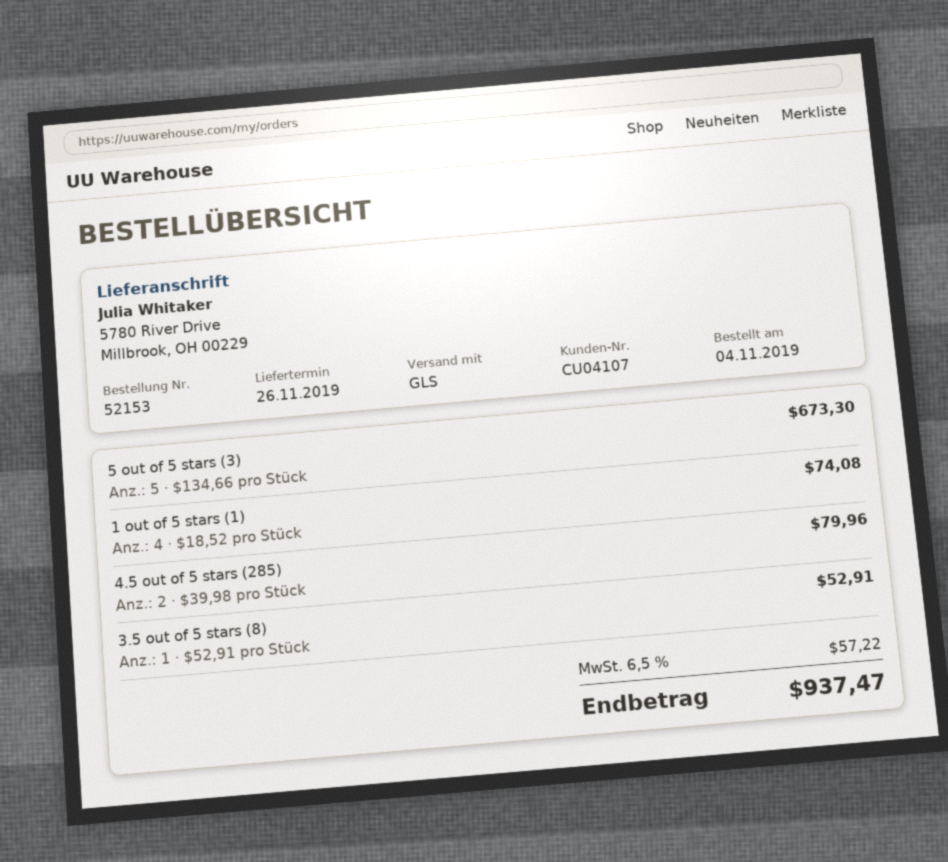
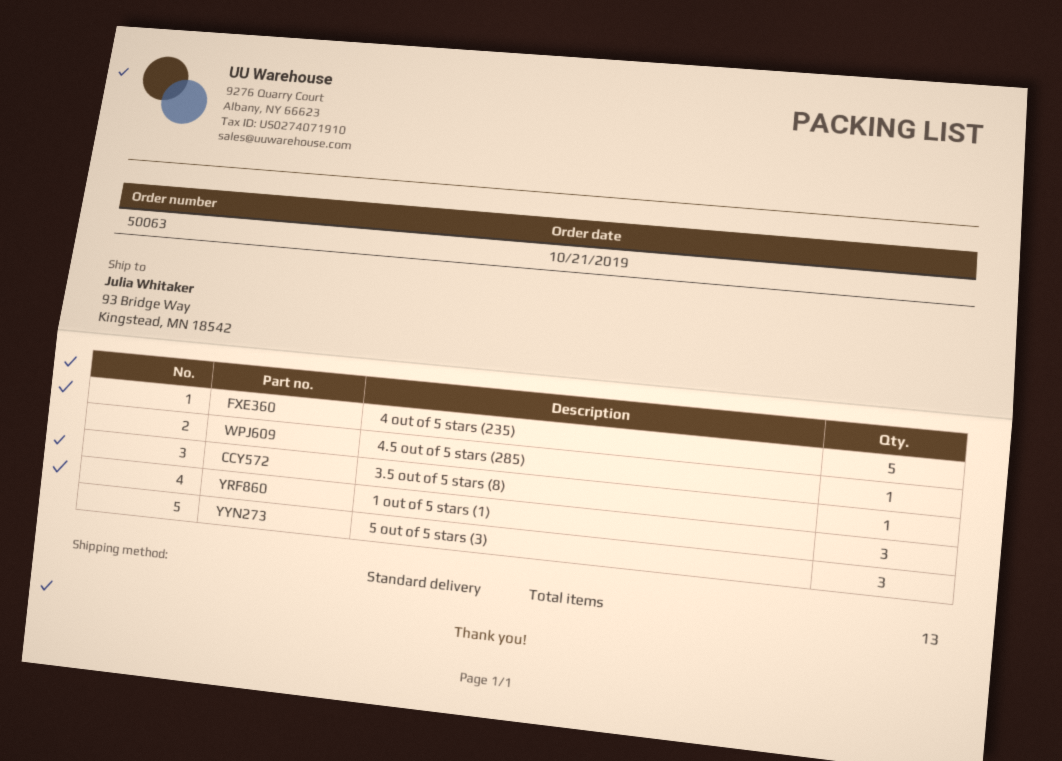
order number: 52153 -> 50063
order date: 2019-11-04 -> 2019-10-21
shipping method: GLS -> standard
ship to: 5780 River Drive, Millbrook, OH 00229 -> 93 Bridge Way, Kingstead, MN 18542
5 out of 5 stars (3): 5 -> 3
1 out of 5 stars (1): 4 -> 3
4.5 out of 5 stars (285): 2 -> 1
4 out of 5 stars (235): none -> 5

